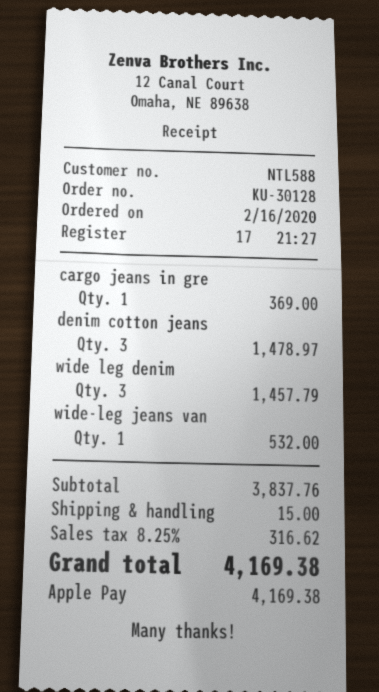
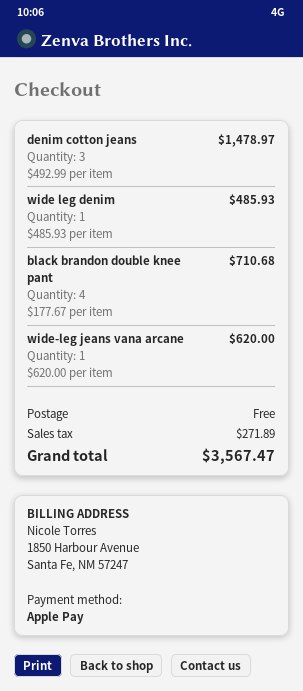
cargo jeans in gre: 1 for 369.00 -> none
wide leg denim: 3 for 1457.79 -> 1 for 485.93
wide-leg jeans van: 1 for 532.00 -> 1 for 620.00
black brandon double knee pant: none -> 4 for 710.68
shipping: 15.00 -> 0.00
tax: 316.62 -> 271.89
total: 4169.38 -> 3567.47

